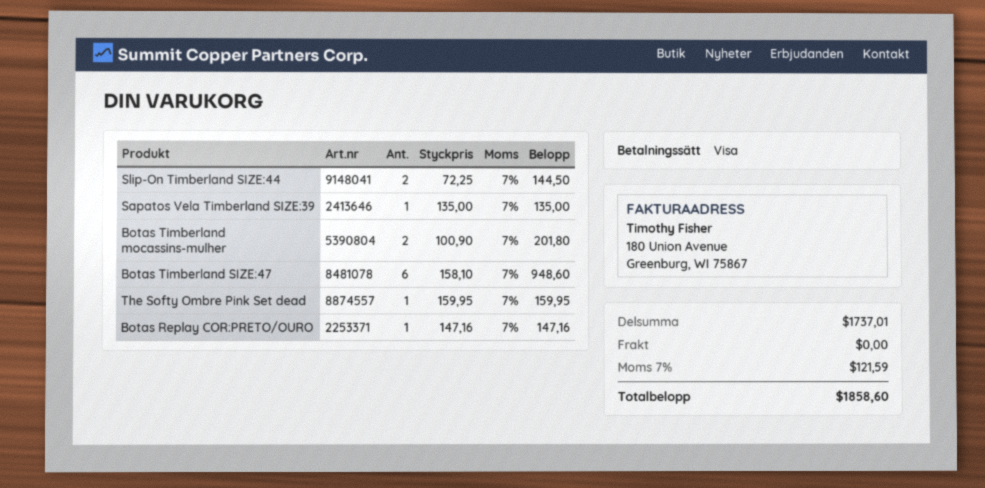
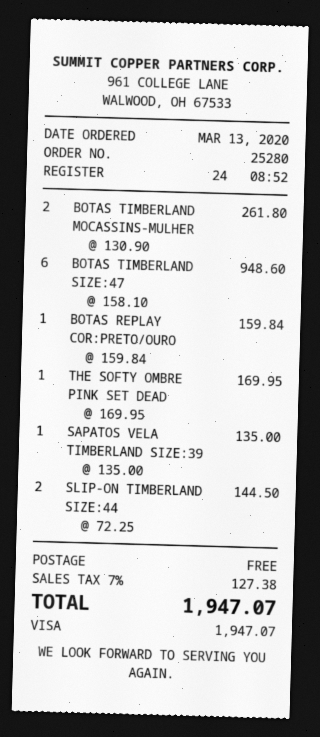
Botas Timberland mocassins-mulher: 2 x 100.90 = 201.80 -> 2 x 130.90 = 261.80
The Softy Ombre Pink Set dead: 1 x 159.95 = 159.95 -> 1 x 169.95 = 169.95
Botas Replay COR:PRETO/OURO: 1 x 147.16 = 147.16 -> 1 x 159.84 = 159.84
tax: 7% = 121.59 -> 7% = 127.38
total: 1858.60 -> 1947.07

